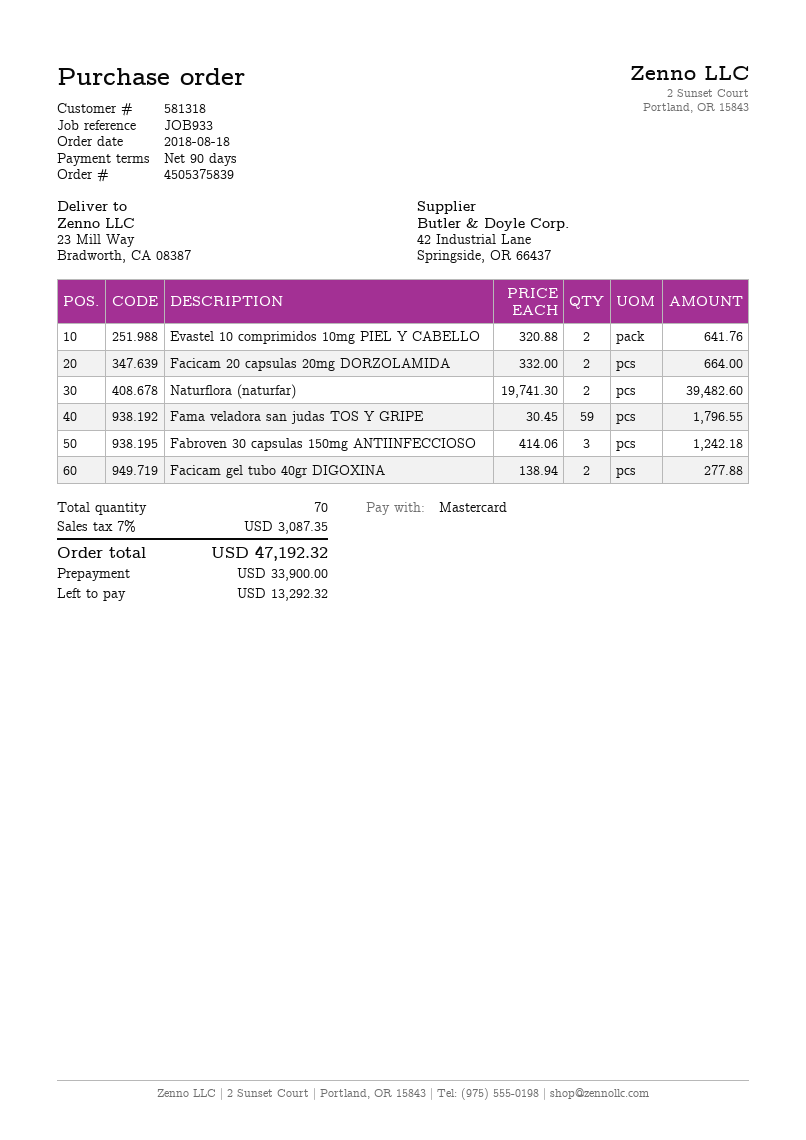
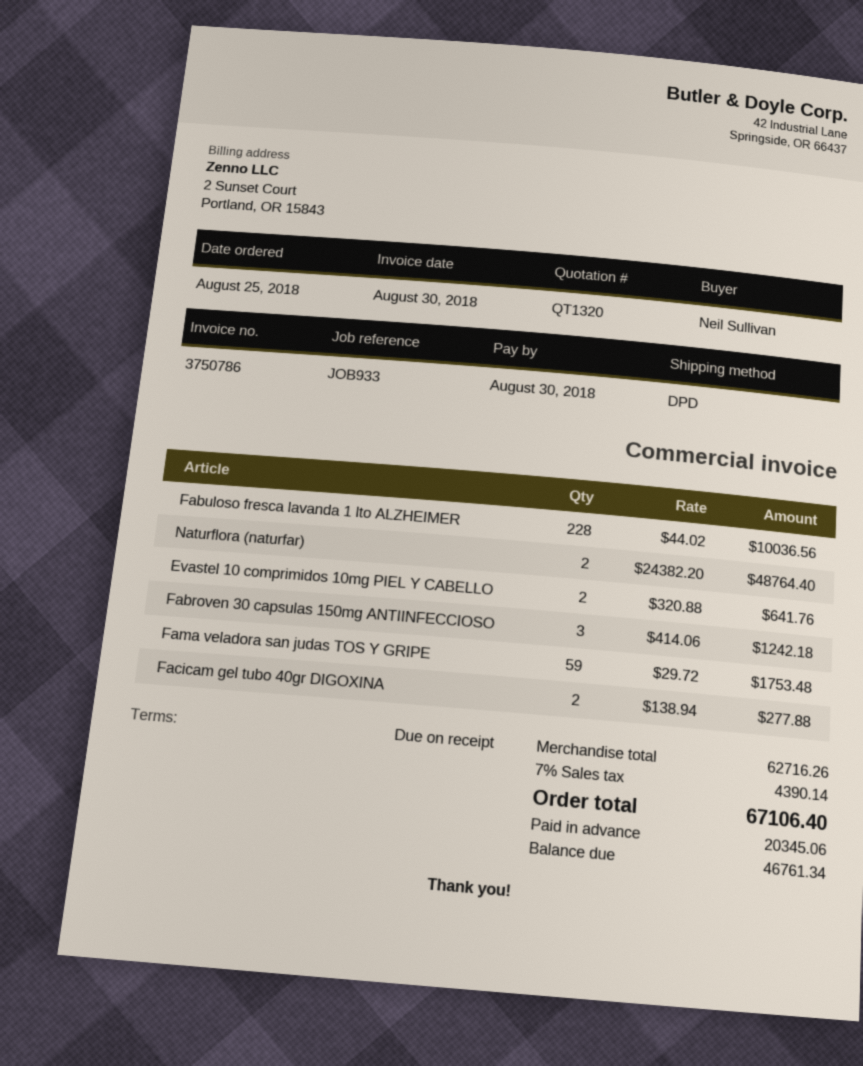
order date: 2018-08-18 -> 2018-08-25
payment terms: 90 days -> on receipt
Facicam 20 capsulas 20mg DORZOLAMIDA: 2 x 332.00 = 664.00 -> none
Naturflora (naturfar): 2 x 19741.30 = 39482.60 -> 2 x 24382.20 = 48764.40
Fama veladora san judas TOS Y GRIPE: 59 x 30.45 = 1796.55 -> 59 x 29.72 = 1753.48
Fabuloso fresca lavanda 1 lto ALZHEIMER: none -> 228 x 44.02 = 10036.56
tax: 7% = 3087.35 -> 7% = 4390.14
total: 47192.32 -> 67106.40
deposit: 33900.00 -> 20345.06
balance: 13292.32 -> 46761.34

